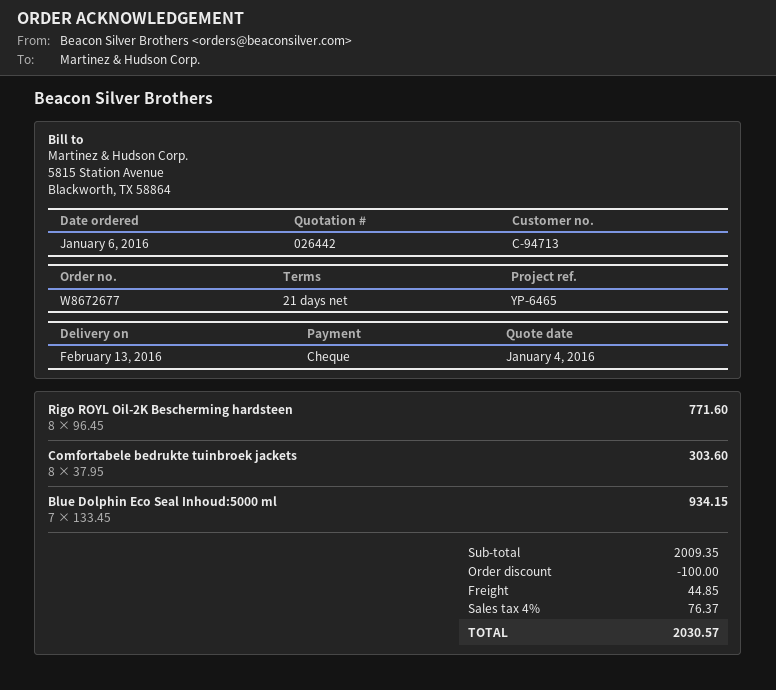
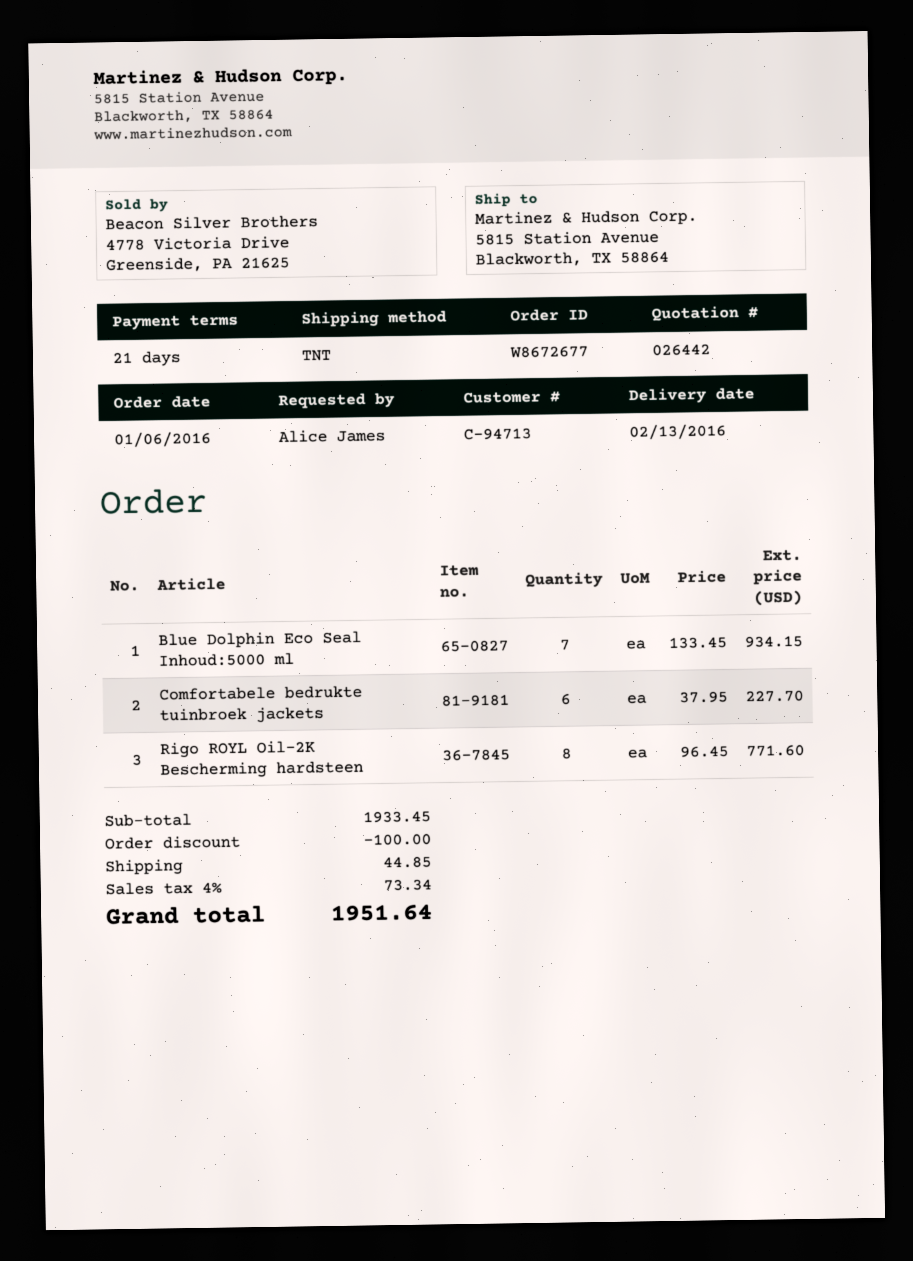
Comfortabele bedrukte tuinbroek jackets: 8 x 37.95 = 303.60 -> 6 x 37.95 = 227.70
subtotal: 2009.35 -> 1933.45
tax: 4% = 76.37 -> 4% = 73.34
total: 2030.57 -> 1951.64

